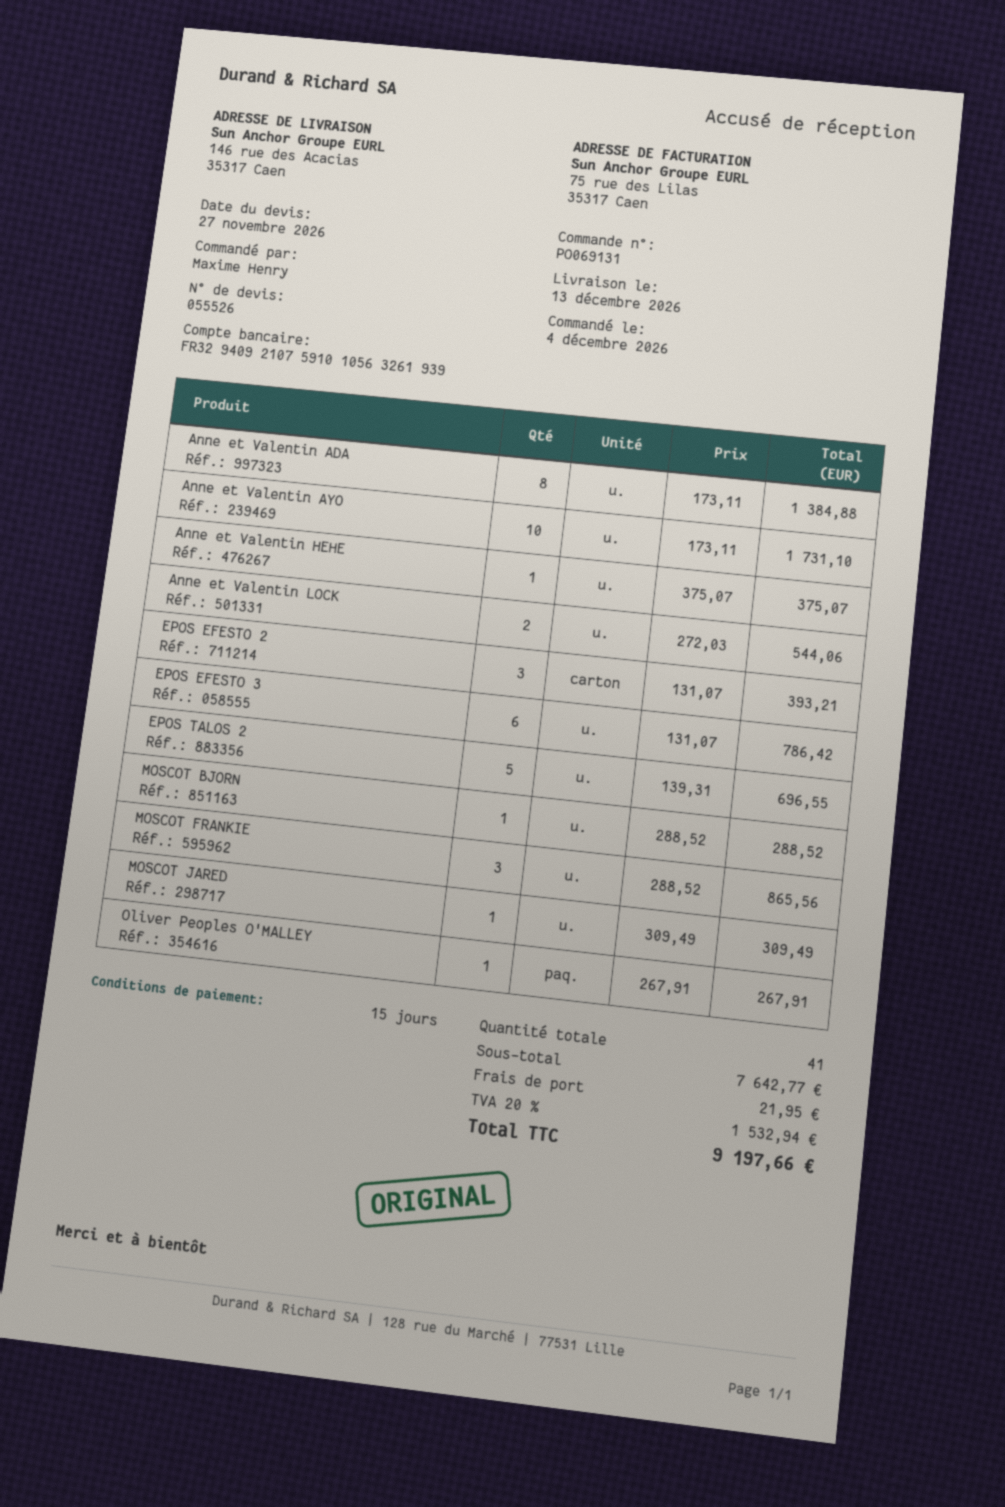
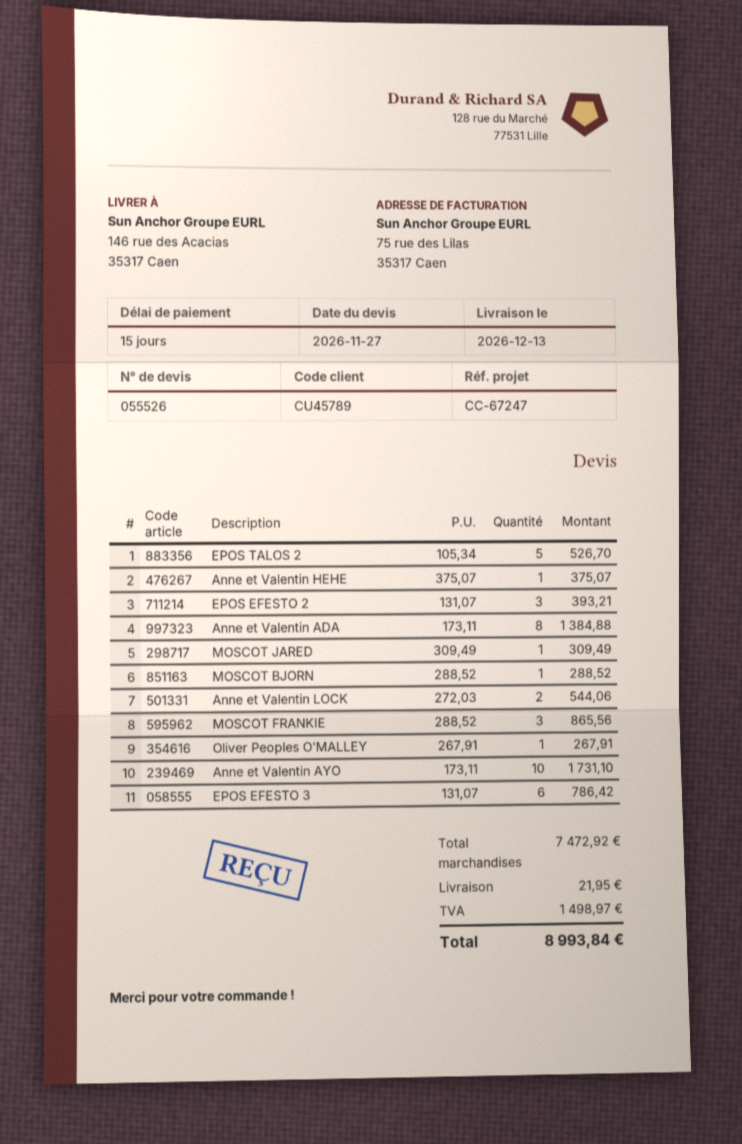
EPOS TALOS 2: 5 x 139.31 = 696.55 -> 5 x 105.34 = 526.70
subtotal: 7642.77 -> 7472.92
tax: 1532.94 -> 1498.97
total: 9197.66 -> 8993.84

